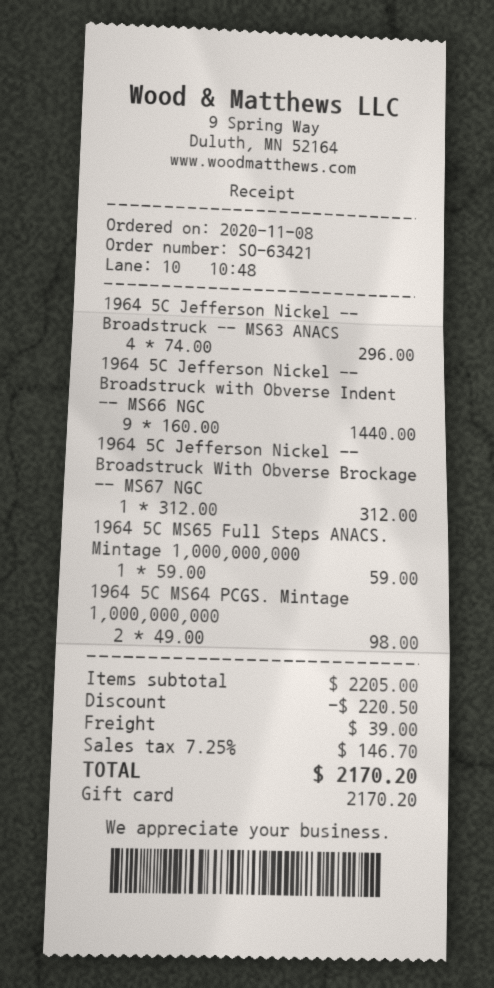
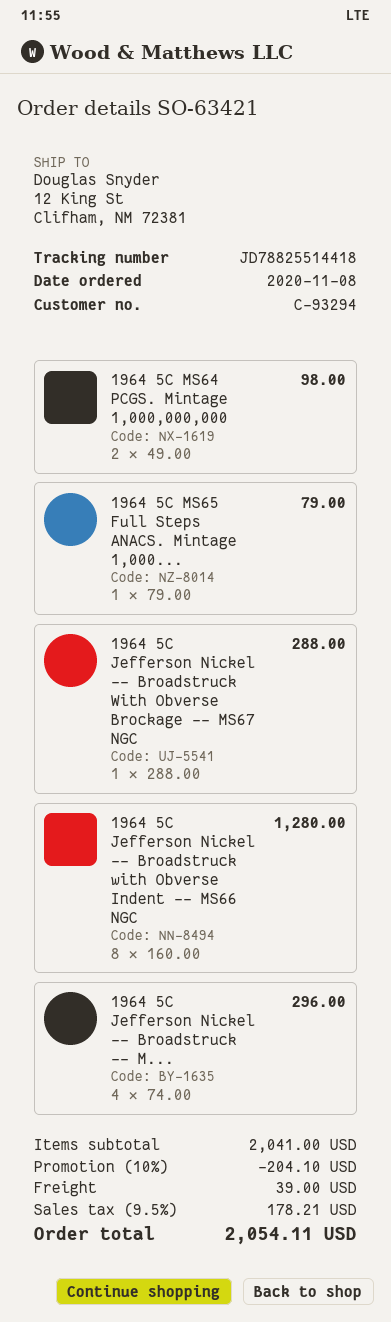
1964 5C Jefferson Nickel -- Broadstruck with Obverse Indent -- MS66 NGC: 9 x 160.00 = 1440.00 -> 8 x 160.00 = 1280.00
1964 5C Jefferson Nickel -- Broadstruck With Obverse Brockage -- MS67 NGC: 1 x 312.00 = 312.00 -> 1 x 288.00 = 288.00
1964 5C MS65 Full Steps ANACS. Mintage 1,000,000,000: 1 x 59.00 = 59.00 -> 1 x 79.00 = 79.00
subtotal: 2205.00 -> 2041.00
discount: 220.50 -> 204.10
tax: 7.25% = 146.70 -> 9.5% = 178.21
total: 2170.20 -> 2054.11

